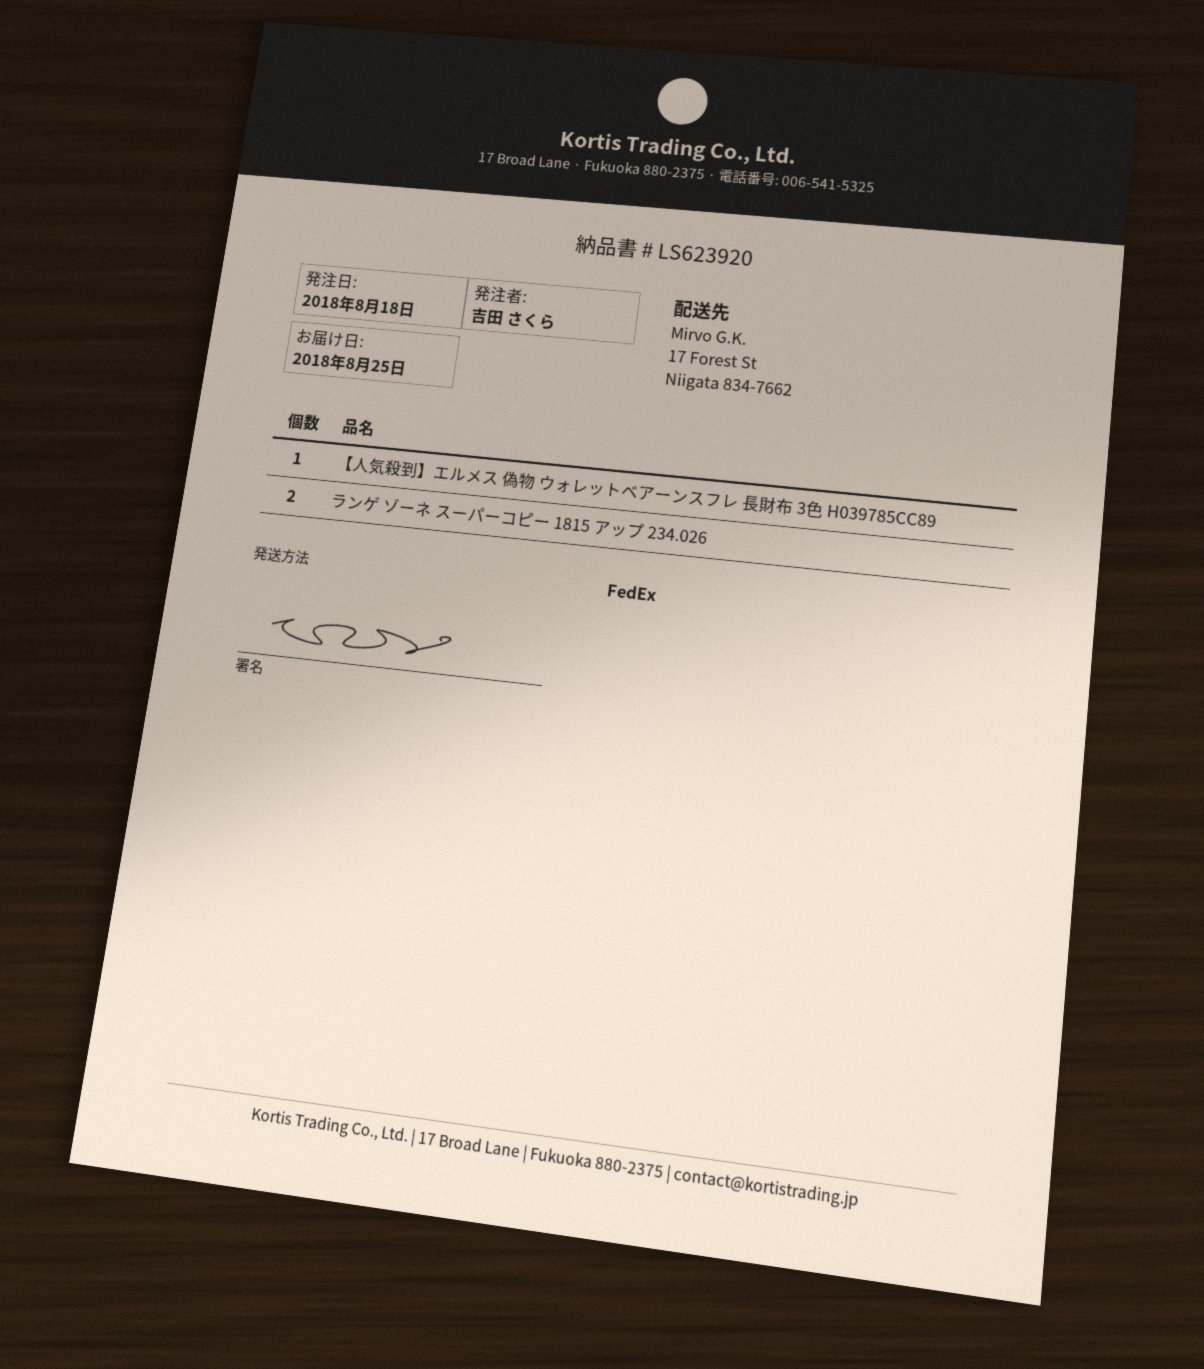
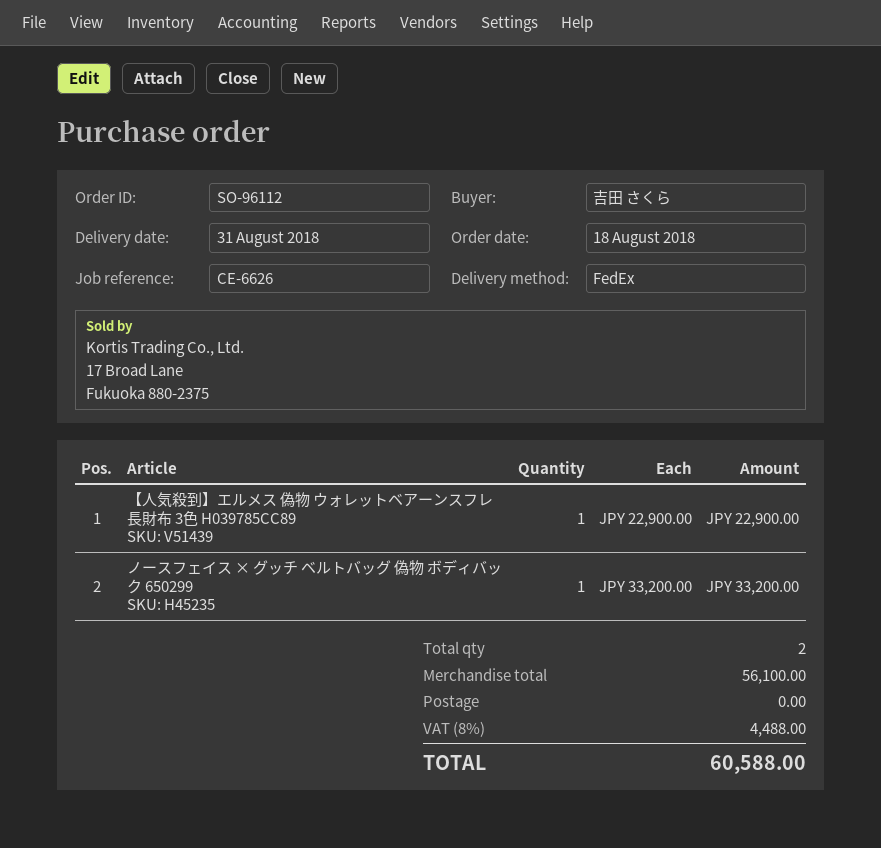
delivery date: 2018-08-25 -> 2018-08-31
ランゲ ゾーネ スーパーコピー 1815 アップ 234.026: 2 -> none
ノースフェイス × グッチ ベルトバッグ 偽物 ボディバック 650299: none -> 1

